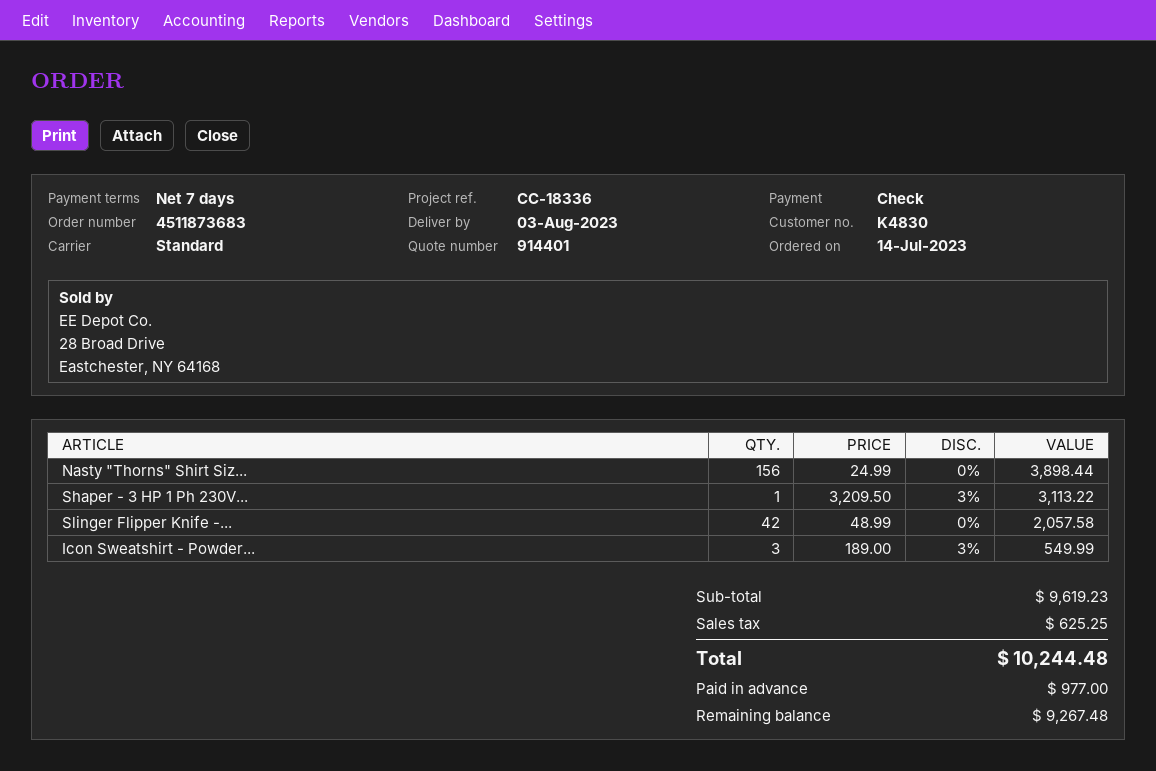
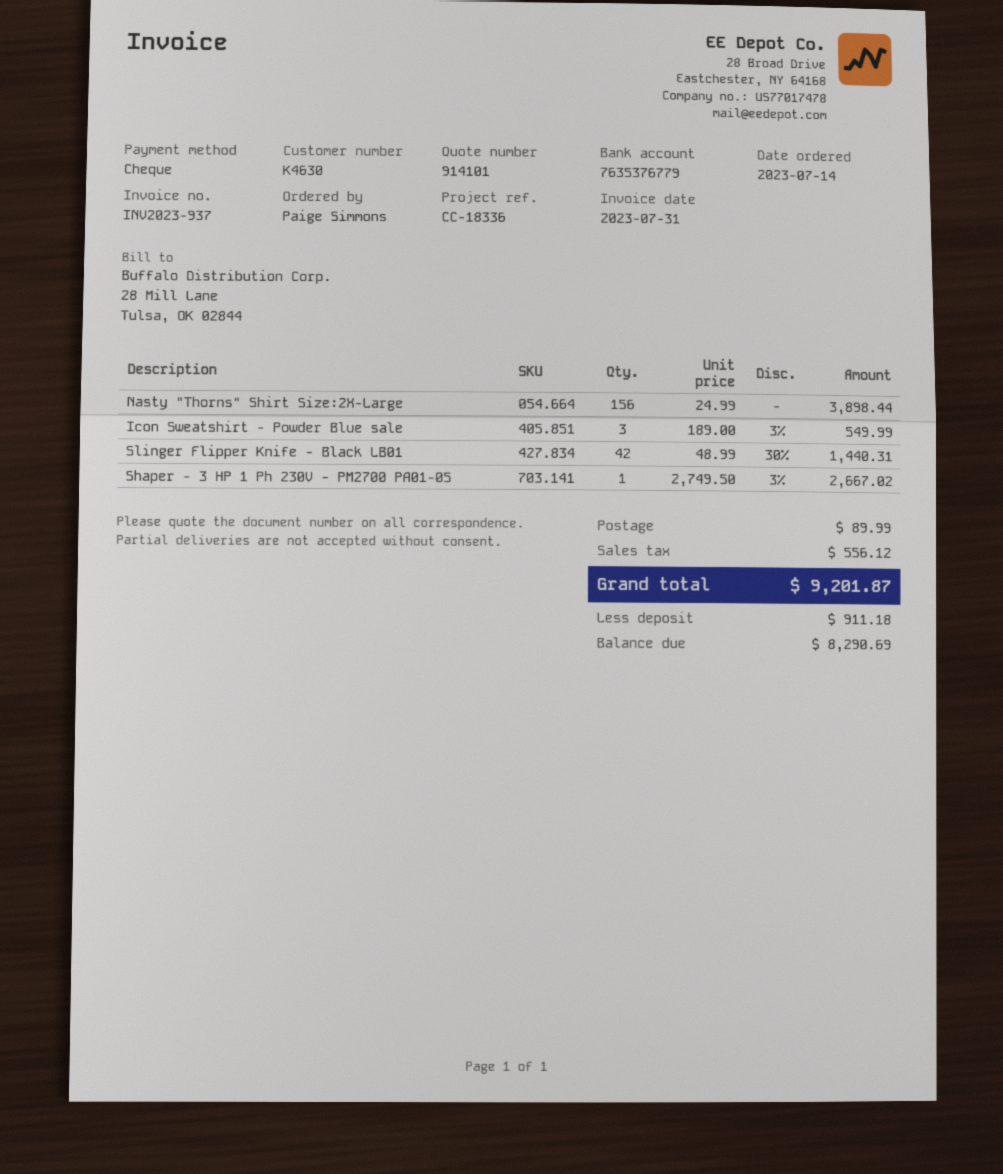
quote number: 914401 -> 914101
customer number: K4830 -> K4630
Shaper - 3 HP 1 Ph 230V...: 1 x 3209.50 - 3% = 3113.22 -> 1 x 2749.50 - 3% = 2667.02
Slinger Flipper Knife -...: 42 x 48.99 = 2057.58 -> 42 x 48.99 - 30% = 1440.31
shipping: none -> 89.99
tax: 625.25 -> 556.12
total: 10244.48 -> 9201.87
deposit: 977.00 -> 911.18
balance: 9267.48 -> 8290.69

